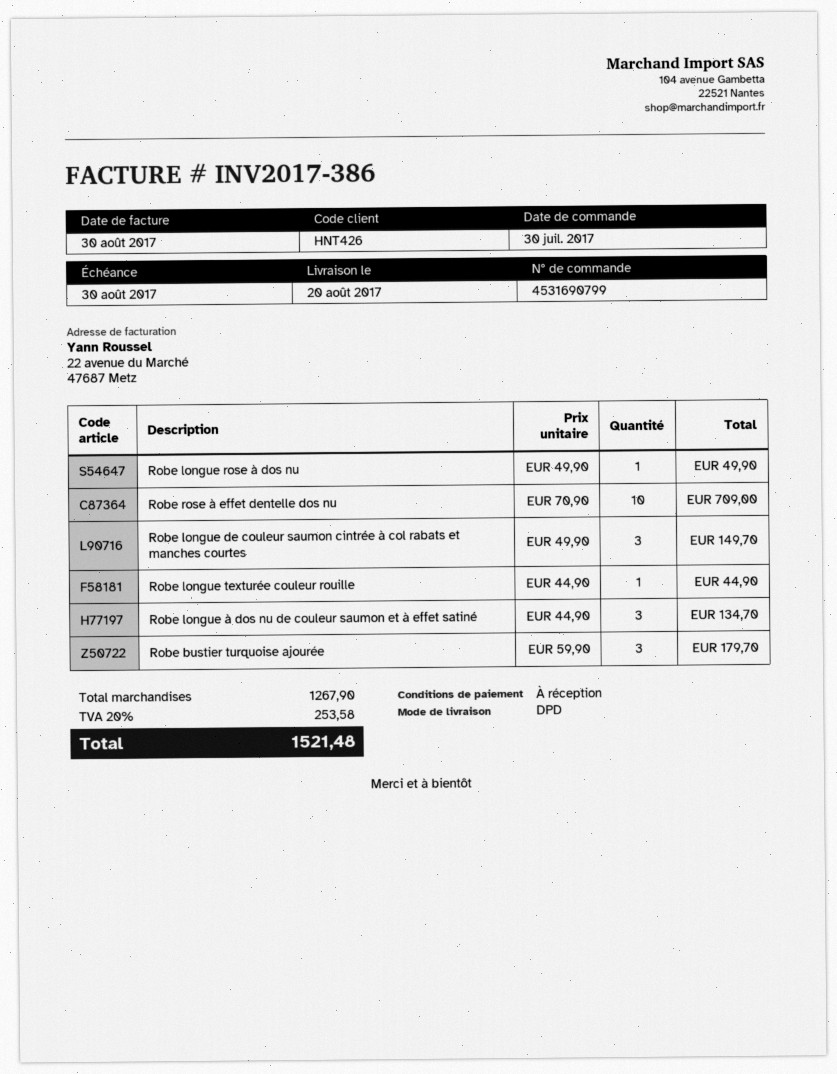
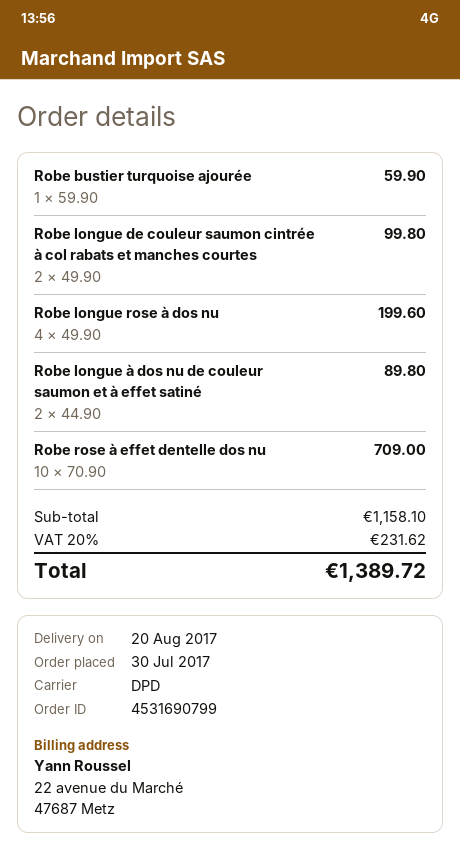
Robe longue rose à dos nu: 1 x 49.90 = 49.90 -> 4 x 49.90 = 199.60
Robe longue de couleur saumon cintrée à col rabats et manches courtes: 3 x 49.90 = 149.70 -> 2 x 49.90 = 99.80
Robe longue texturée couleur rouille: 1 x 44.90 = 44.90 -> none
Robe longue à dos nu de couleur saumon et à effet satiné: 3 x 44.90 = 134.70 -> 2 x 44.90 = 89.80
Robe bustier turquoise ajourée: 3 x 59.90 = 179.70 -> 1 x 59.90 = 59.90
subtotal: 1267.90 -> 1158.10
tax: 20% = 253.58 -> 20% = 231.62
total: 1521.48 -> 1389.72

